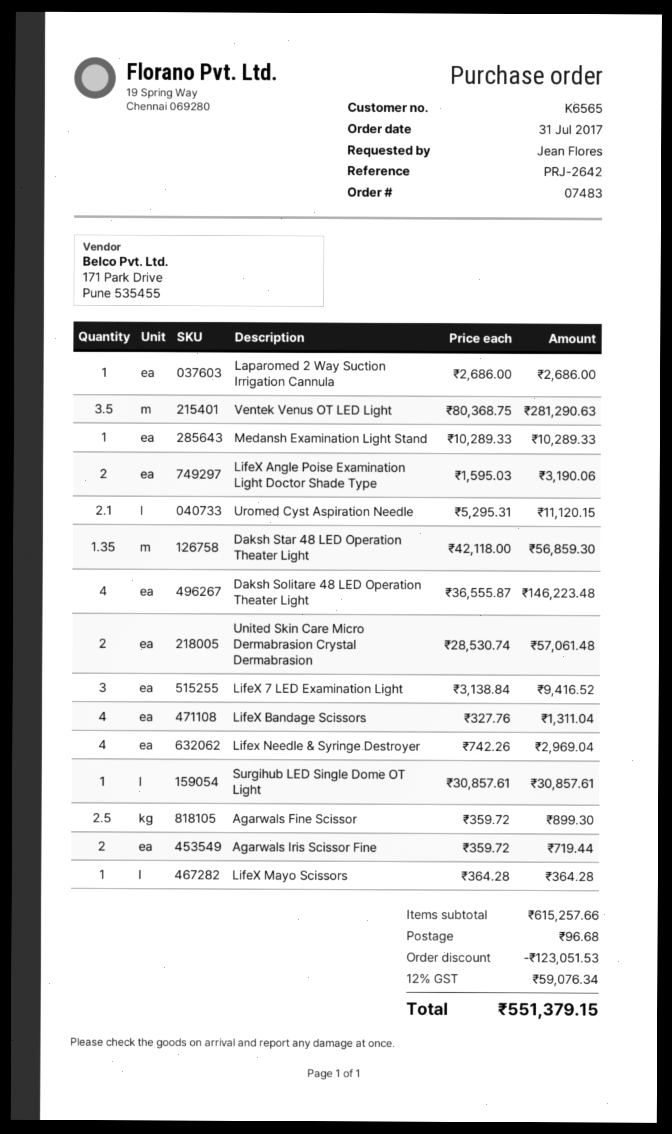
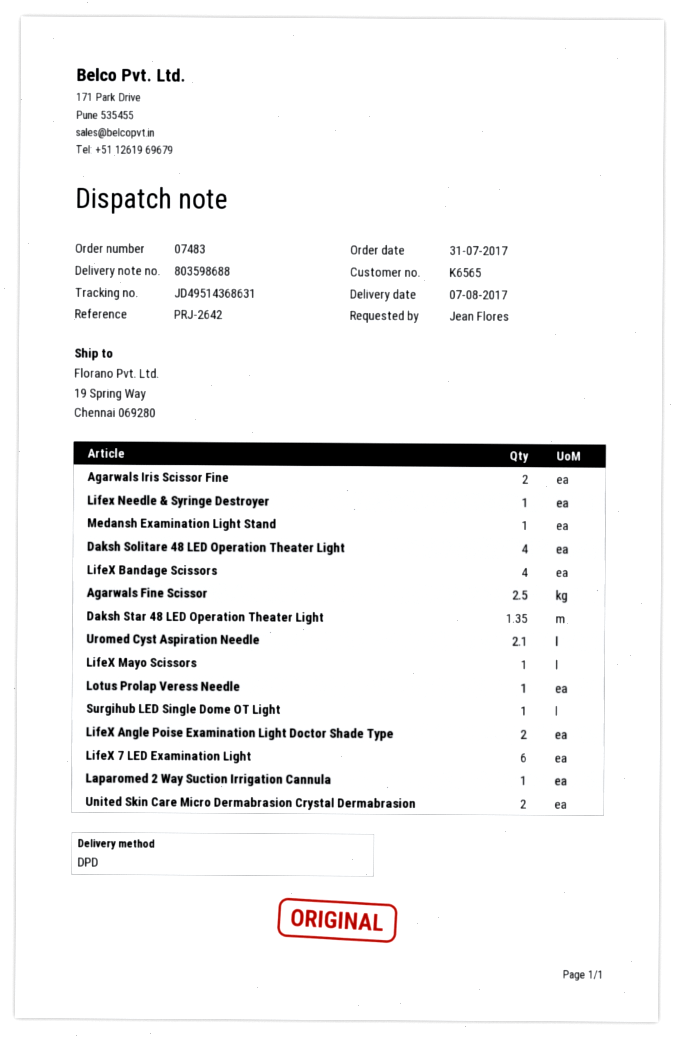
Ventek Venus OT LED Light: 3.5 -> none
LifeX 7 LED Examination Light: 3 -> 6
Lifex Needle & Syringe Destroyer: 4 -> 1
Lotus Prolap Veress Needle: none -> 1

